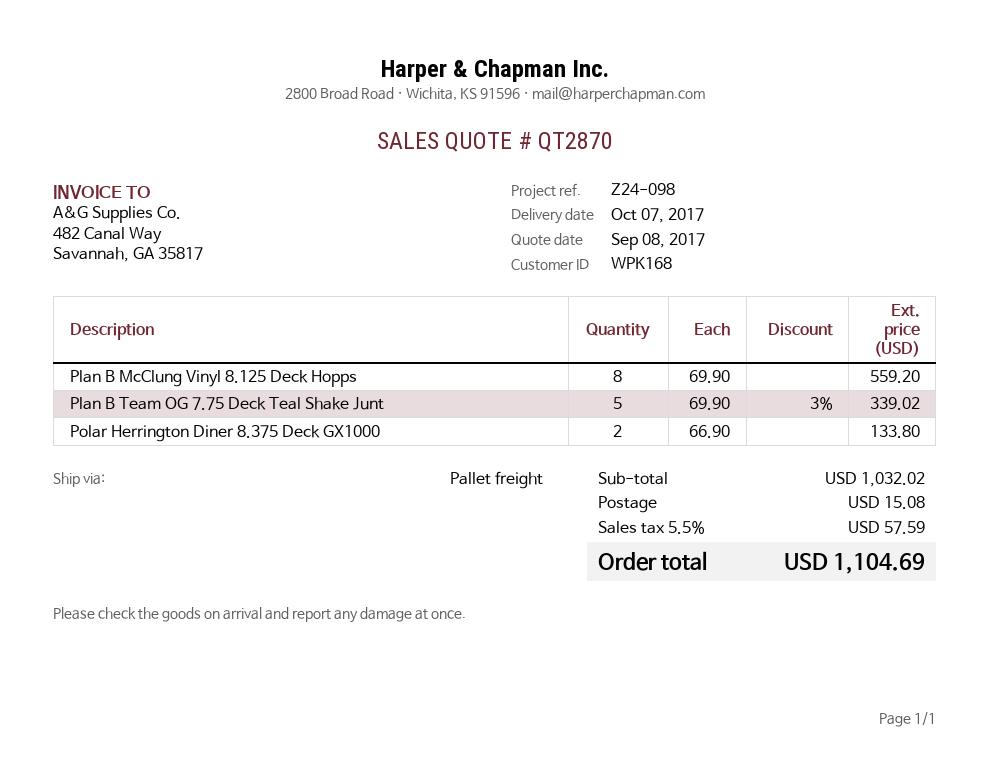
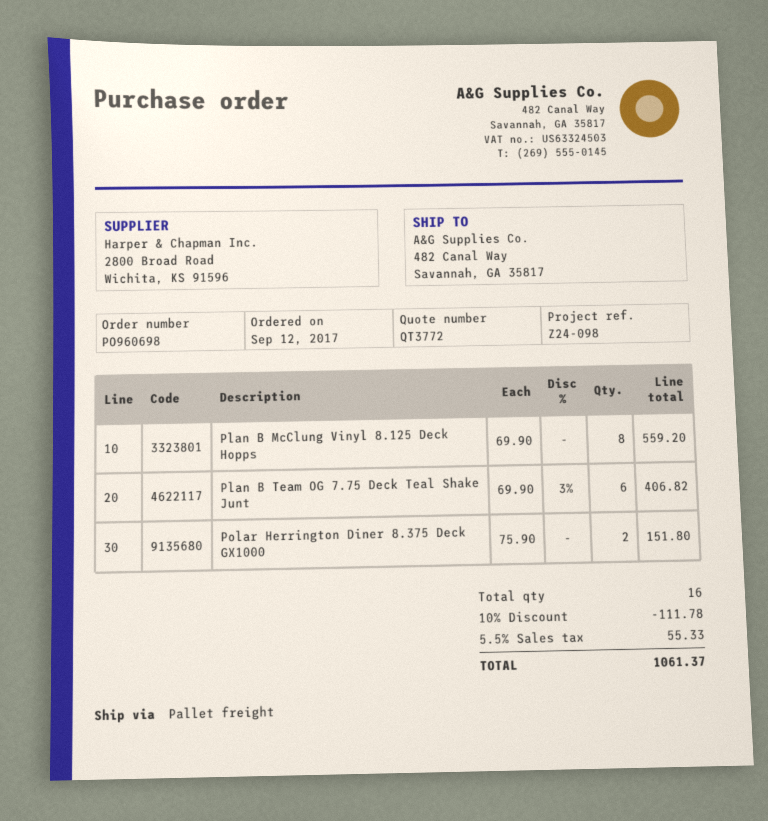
quote number: QT2870 -> QT3772
Plan B Team OG 7.75 Deck Teal Shake Junt: 5 x 69.90 - 3% = 339.02 -> 6 x 69.90 - 3% = 406.82
Polar Herrington Diner 8.375 Deck GX1000: 2 x 66.90 = 133.80 -> 2 x 75.90 = 151.80
discount: none -> 10% = 111.78
shipping: 15.08 -> none
tax: 5.5% = 57.59 -> 5.5% = 55.33
total: 1104.69 -> 1061.37

